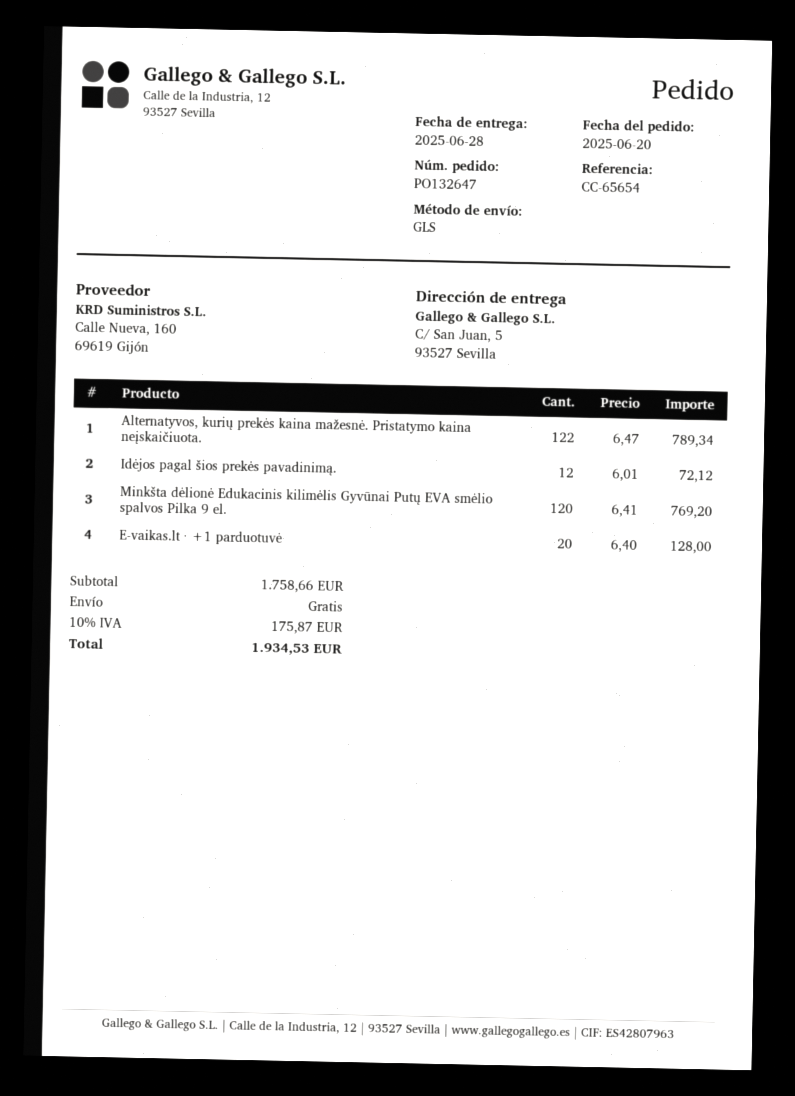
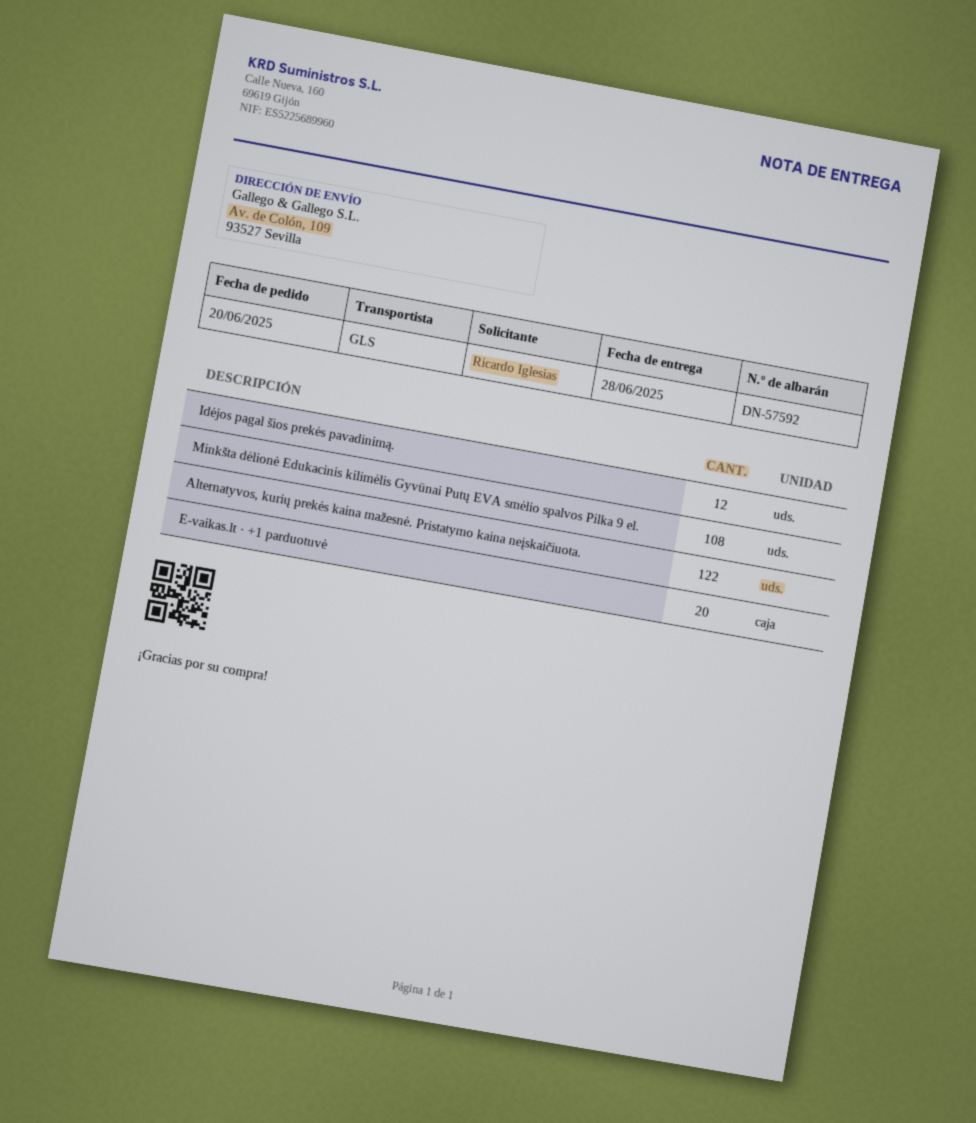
ship to: C/ San Juan, 5, 93527 Sevilla -> Av. de Colón, 109, 93527 Sevilla
Minkšta dėlionė Edukacinis kilimėlis Gyvūnai Putų EVA smėlio spalvos Pilka 9 el.: 120 -> 108

